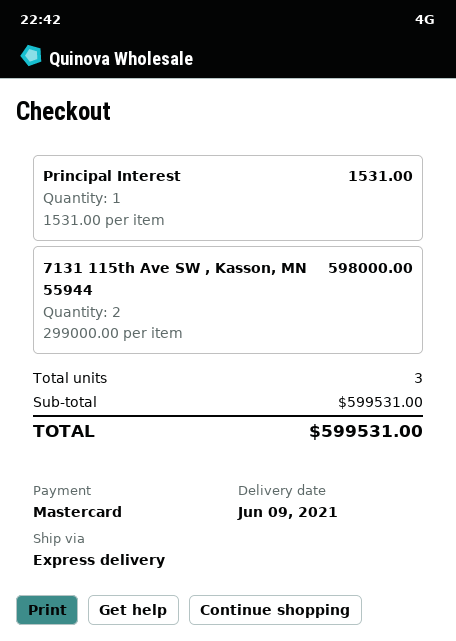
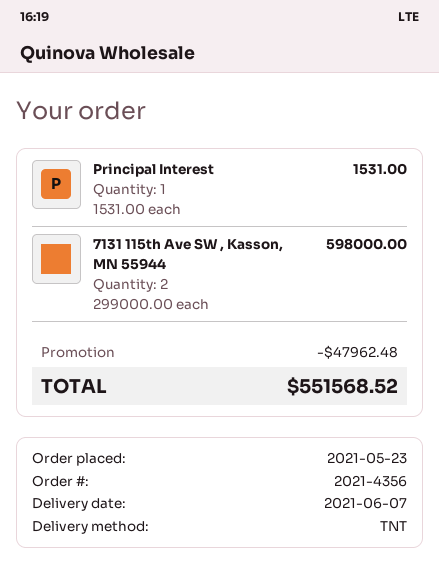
delivery date: 2021-06-09 -> 2021-06-07
shipping method: express -> TNT
discount: none -> 47962.48
total: 599531.00 -> 551568.52

